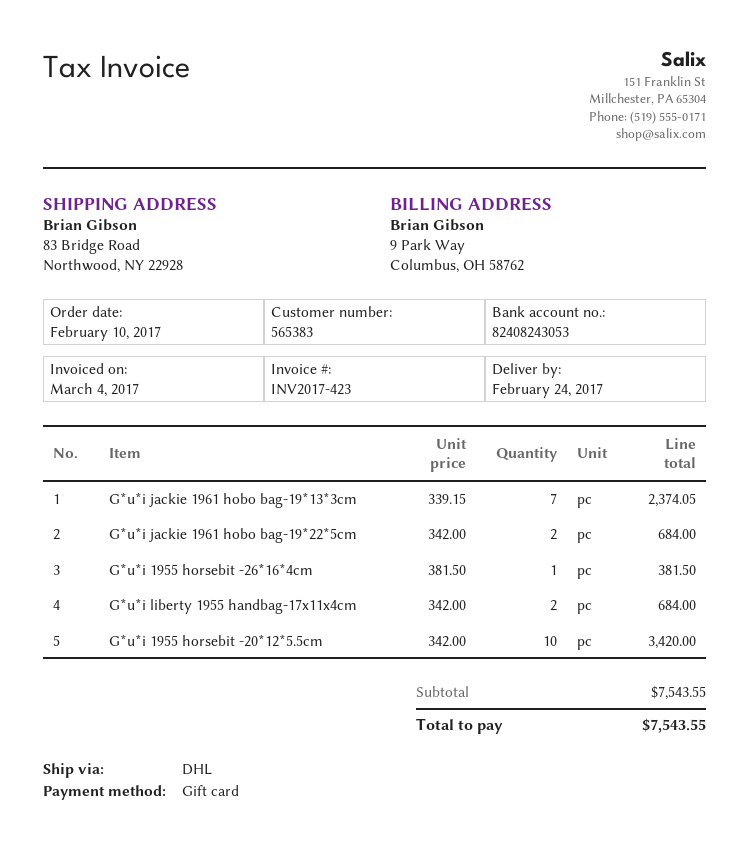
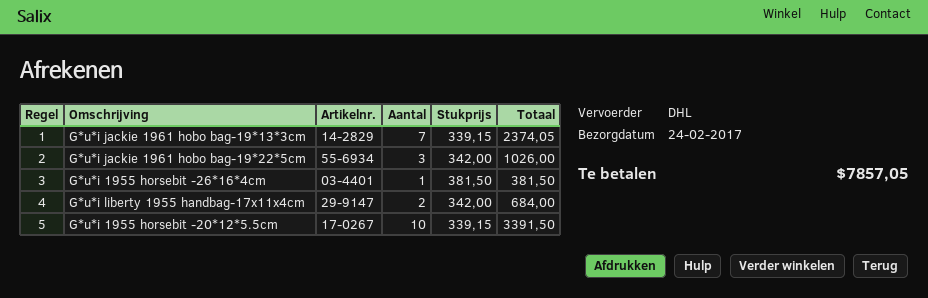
G*u*i jackie 1961 hobo bag-19*22*5cm: 2 x 342.00 = 684.00 -> 3 x 342.00 = 1026.00
G*u*i 1955 horsebit -20*12*5.5cm: 10 x 342.00 = 3420.00 -> 10 x 339.15 = 3391.50
total: 7543.55 -> 7857.05

